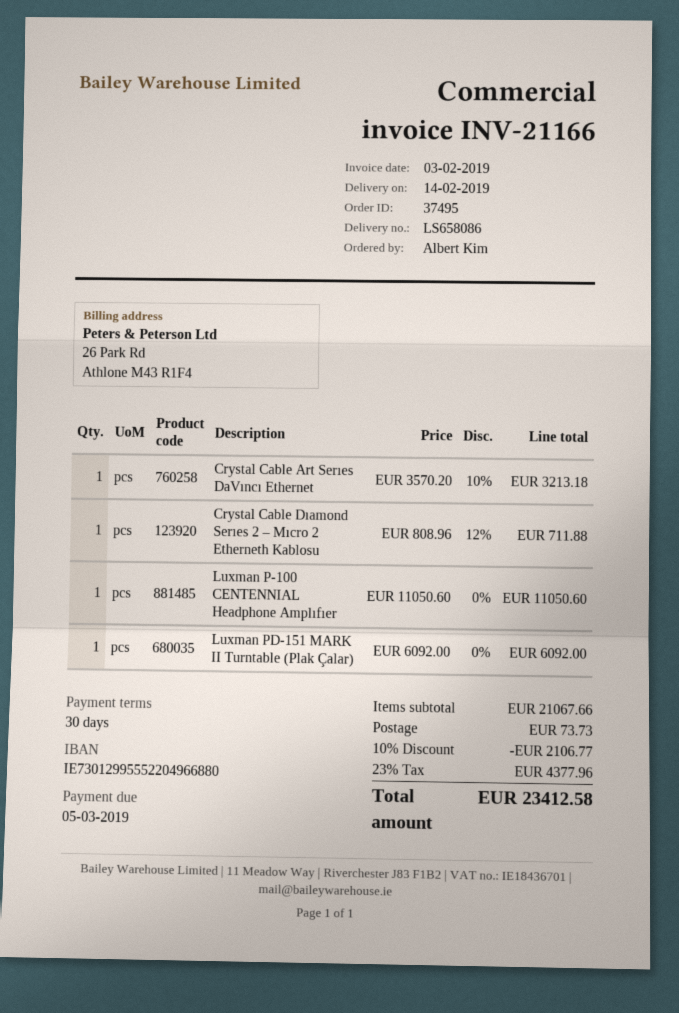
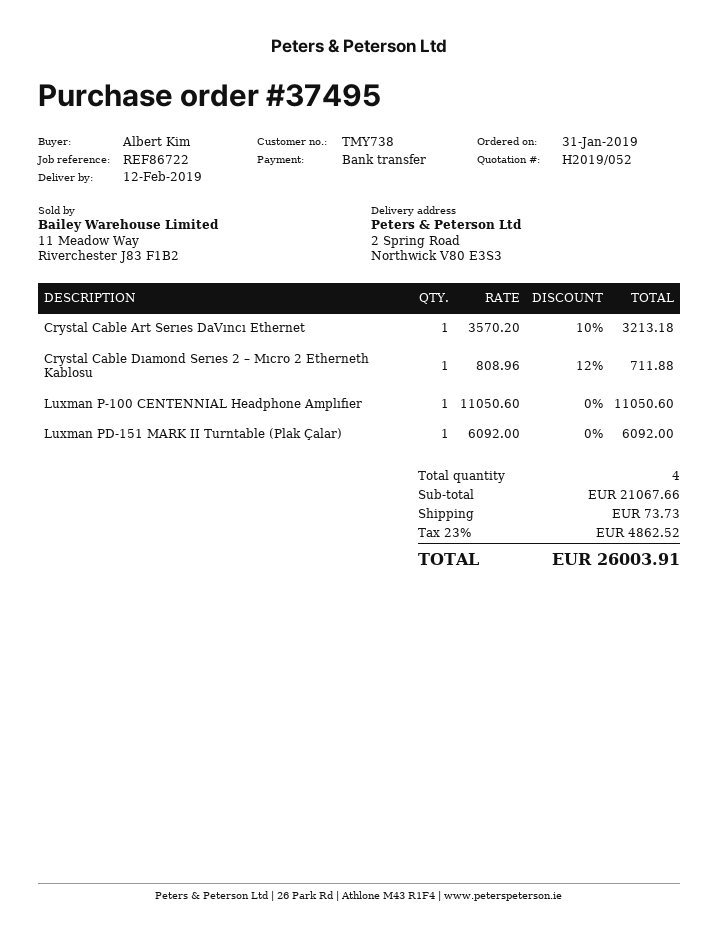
delivery date: 2019-02-14 -> 2019-02-12
discount: 10% = 2106.77 -> none
tax: 23% = 4377.96 -> 23% = 4862.52
total: 23412.58 -> 26003.91

